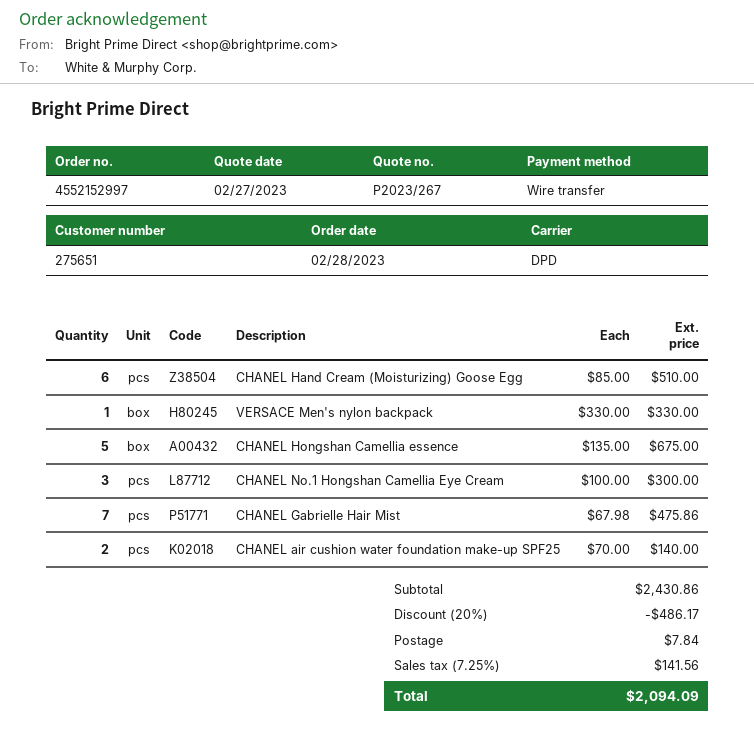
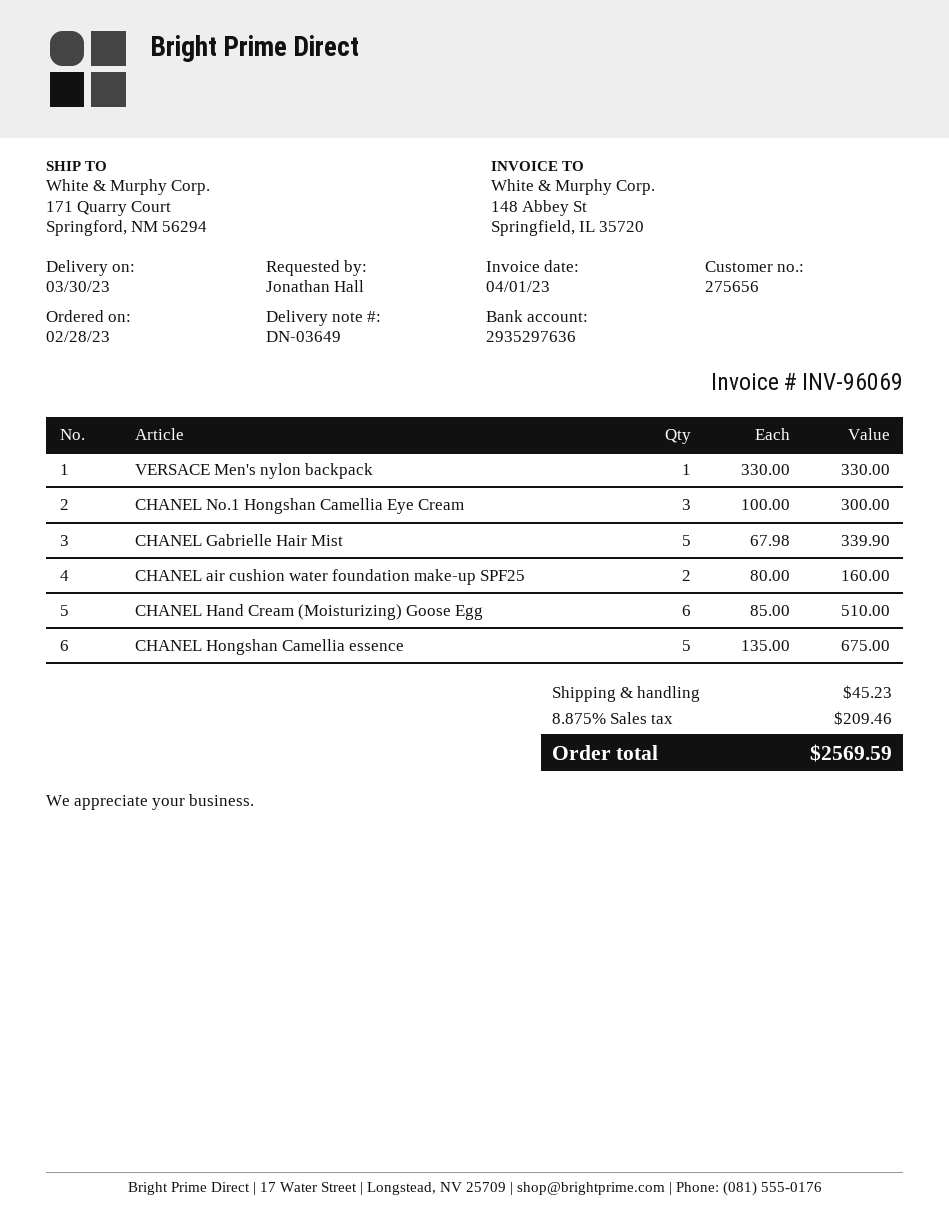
customer number: 275651 -> 275656
CHANEL Gabrielle Hair Mist: 7 x 67.98 = 475.86 -> 5 x 67.98 = 339.90
CHANEL air cushion water foundation make-up SPF25: 2 x 70.00 = 140.00 -> 2 x 80.00 = 160.00
discount: 20% = 486.17 -> none
shipping: 7.84 -> 45.23
tax: 7.25% = 141.56 -> 8.875% = 209.46
total: 2094.09 -> 2569.59

